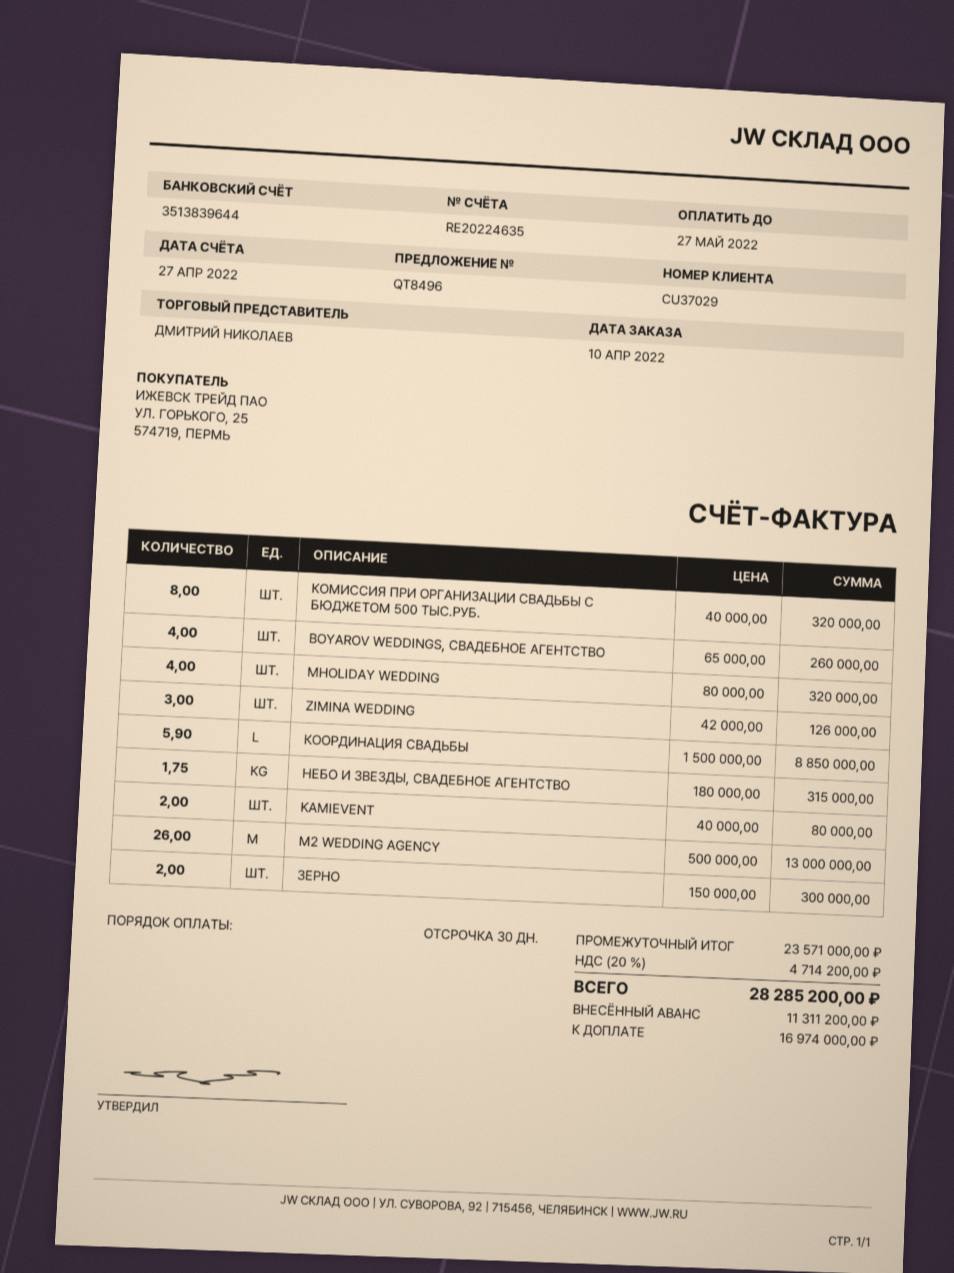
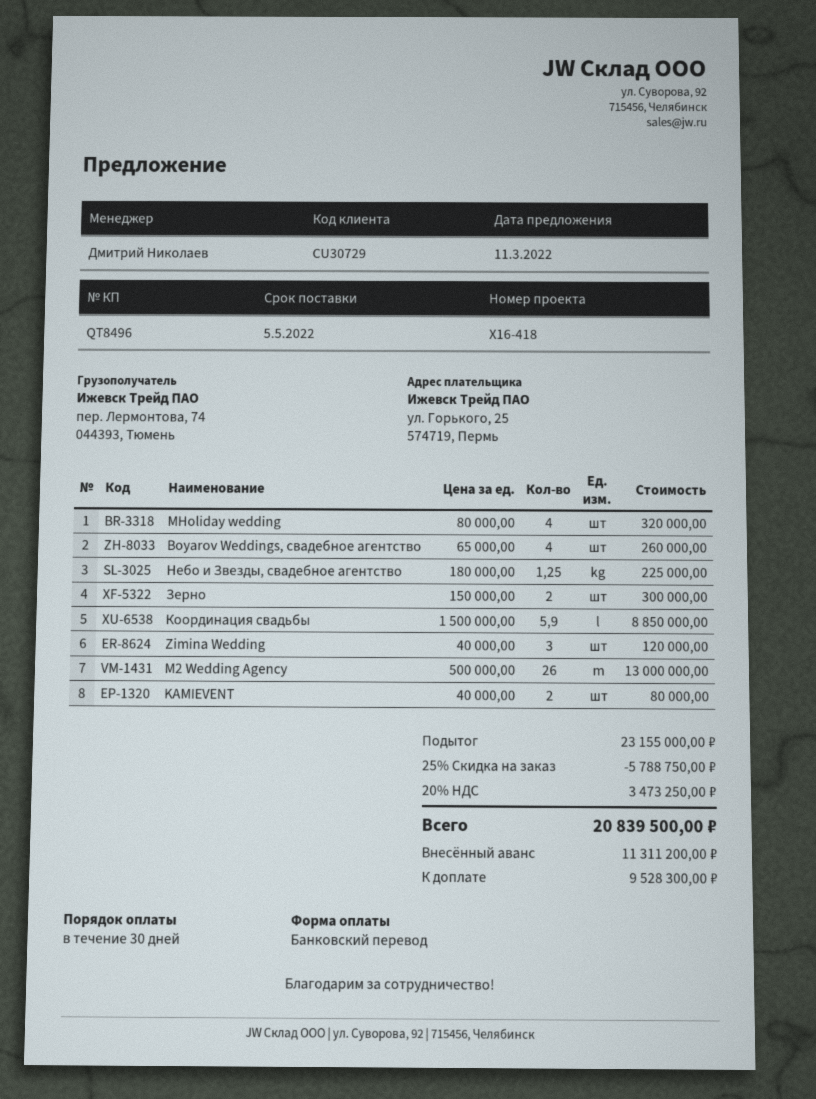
customer number: CU37029 -> CU30729
КОМИССИЯ ПРИ ОРГАНИЗАЦИИ СВАДЬБЫ С БЮДЖЕТОМ 500 ТЫС.РУБ.: 8 x 40000.00 = 320000.00 -> none
ZIMINA WEDDING: 3 x 42000.00 = 126000.00 -> 3 x 40000.00 = 120000.00
НЕБО И ЗВЕЗДЫ, СВАДЕБНОЕ АГЕНТСТВО: 1.75 x 180000.00 = 315000.00 -> 1.25 x 180000.00 = 225000.00
subtotal: 23571000.00 -> 23155000.00
discount: none -> 25% = 5788750.00
tax: 20% = 4714200.00 -> 20% = 3473250.00
total: 28285200.00 -> 20839500.00
balance: 16974000.00 -> 9528300.00

